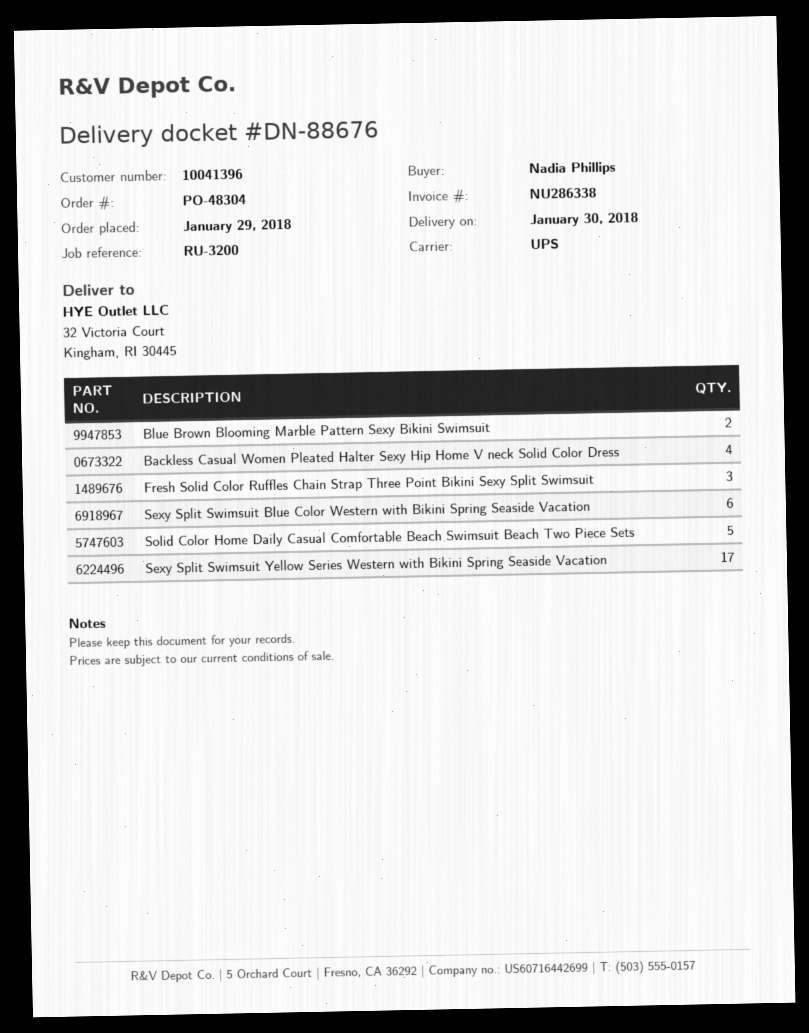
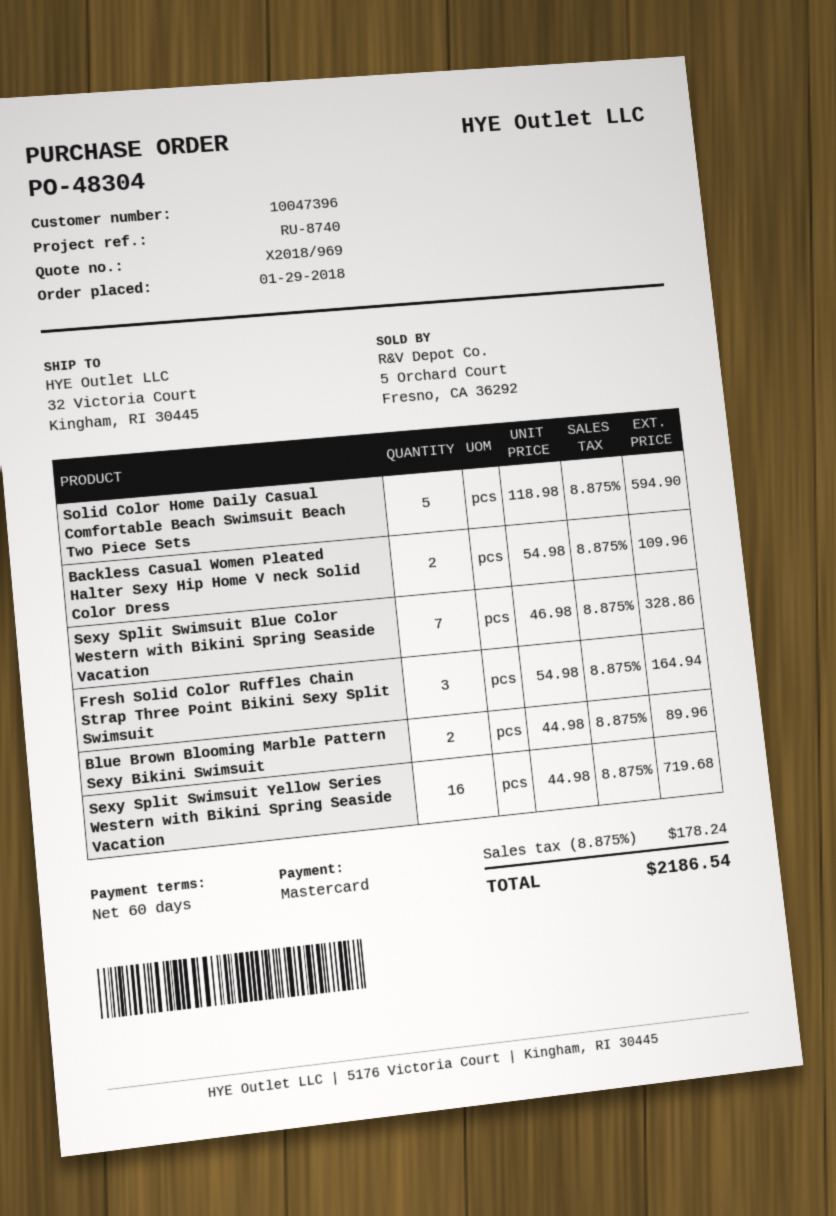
customer number: 10041396 -> 10047396
reference: RU-3200 -> RU-8740
Backless Casual Women Pleated Halter Sexy Hip Home V neck Solid Color Dress: 4 -> 2
Sexy Split Swimsuit Blue Color Western with Bikini Spring Seaside Vacation: 6 -> 7
Sexy Split Swimsuit Yellow Series Western with Bikini Spring Seaside Vacation: 17 -> 16

